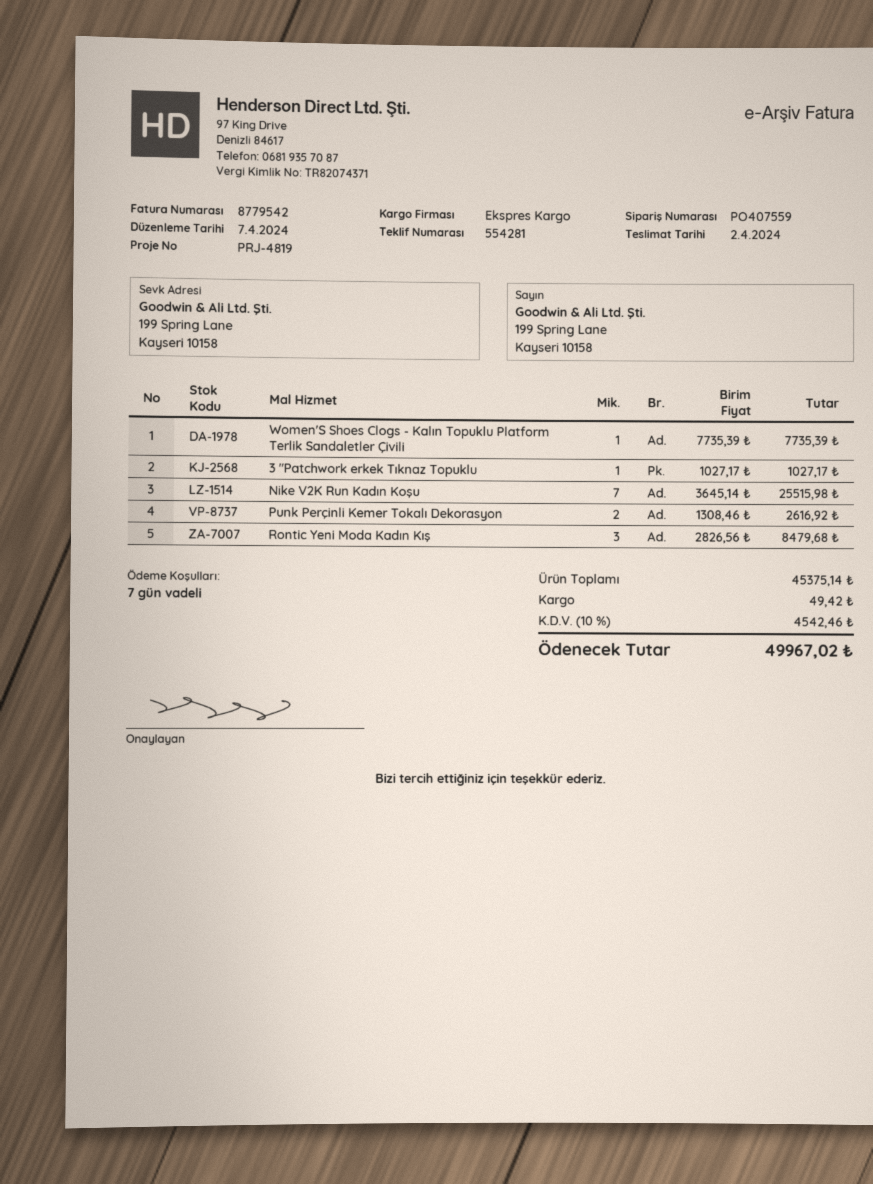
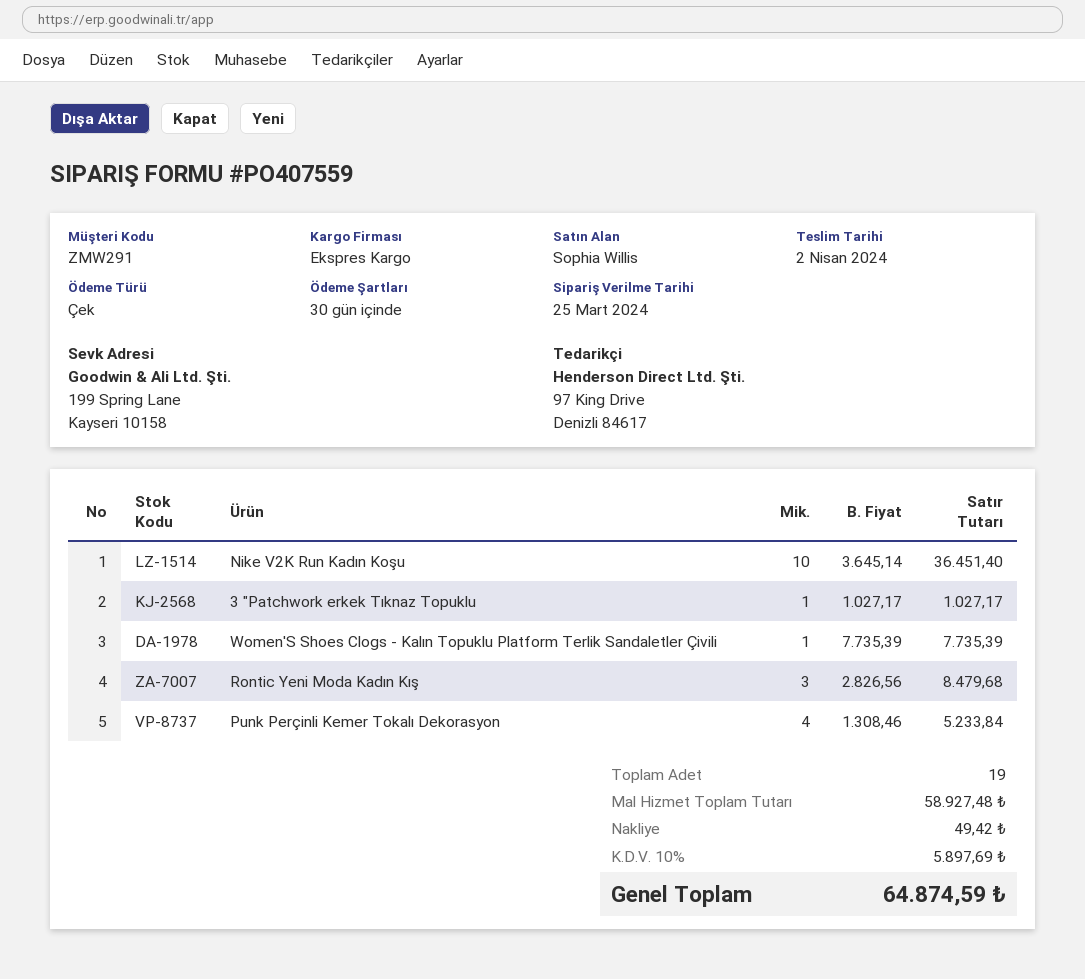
payment terms: 7 days -> 30 days
Nike V2K Run Kadın Koşu: 7 x 3645.14 = 25515.98 -> 10 x 3645.14 = 36451.40
Punk Perçinli Kemer Tokalı Dekorasyon: 2 x 1308.46 = 2616.92 -> 4 x 1308.46 = 5233.84
subtotal: 45375.14 -> 58927.48
tax: 10% = 4542.46 -> 10% = 5897.69
total: 49967.02 -> 64874.59

